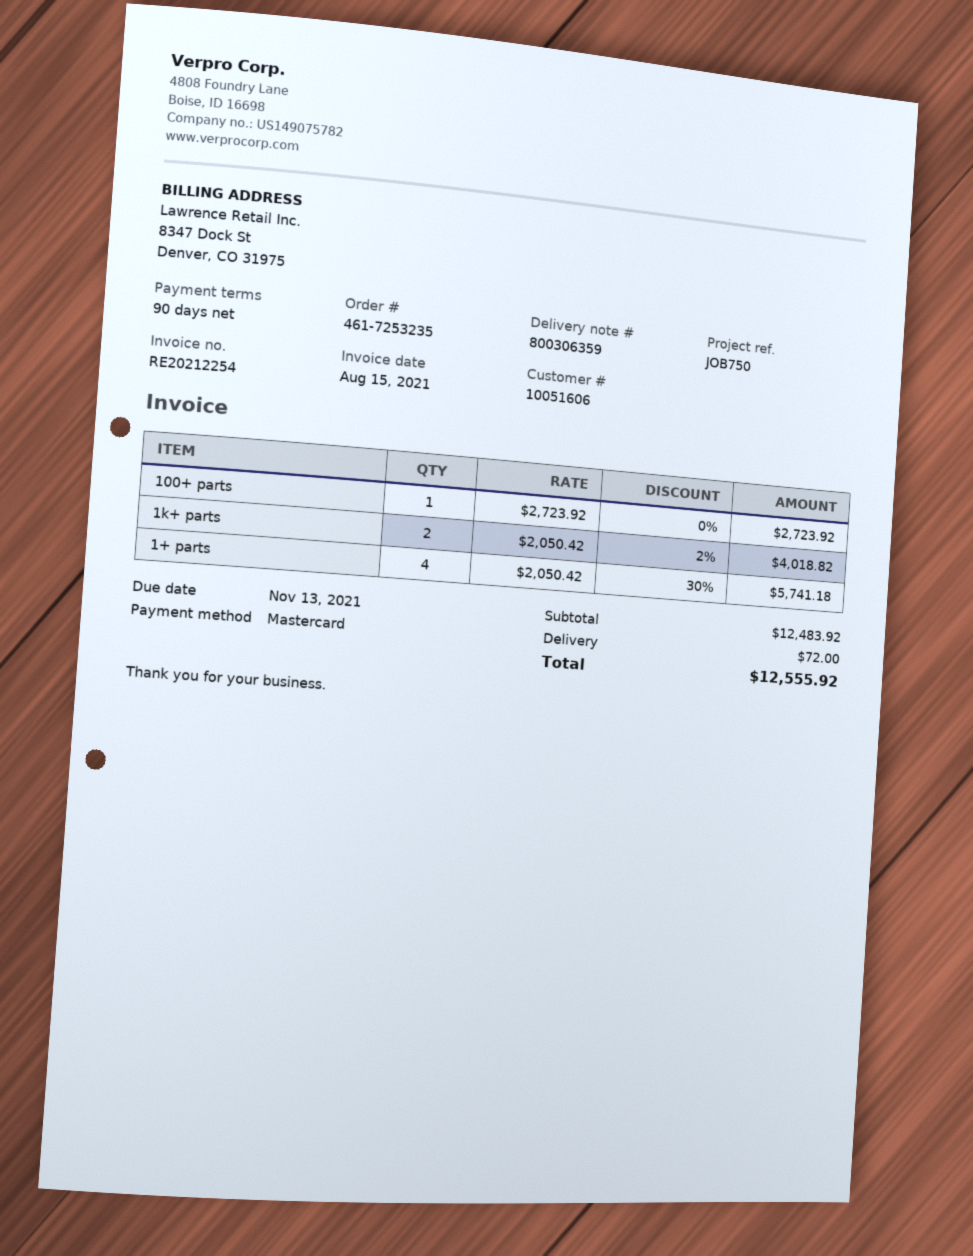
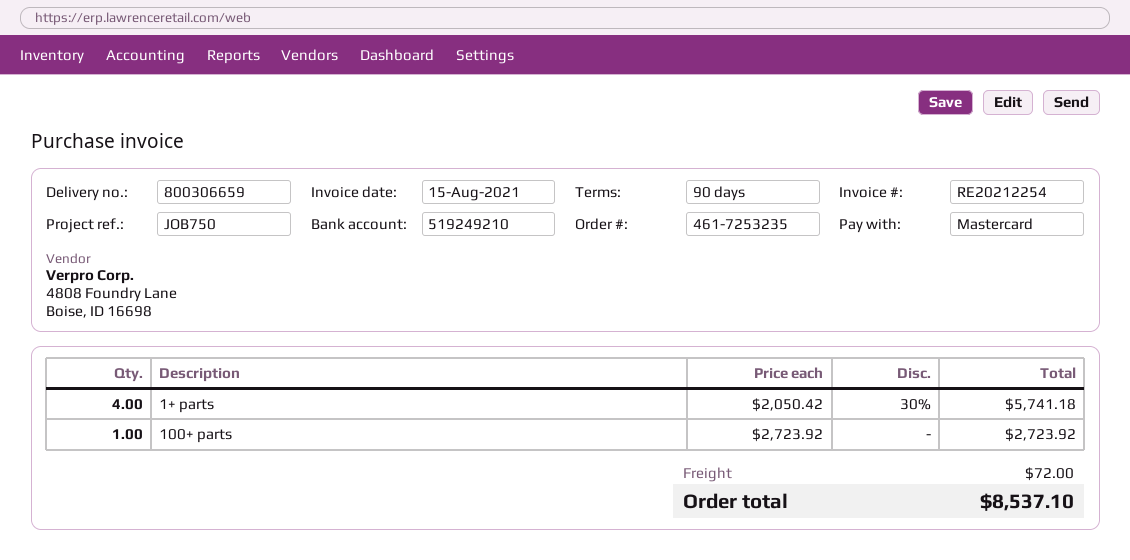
delivery note number: 800306359 -> 800306659
1k+ parts: 2 x 2050.42 - 2% = 4018.82 -> none
total: 12555.92 -> 8537.10

